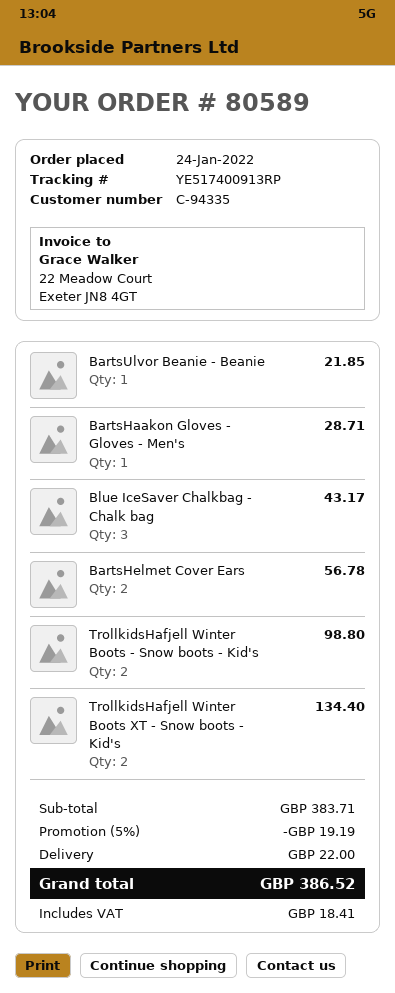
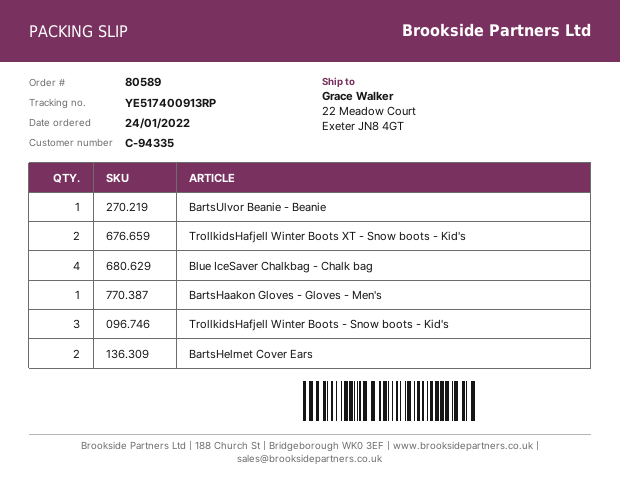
Blue IceSaver Chalkbag - Chalk bag: 3 -> 4
TrollkidsHafjell Winter Boots - Snow boots - Kid's: 2 -> 3

